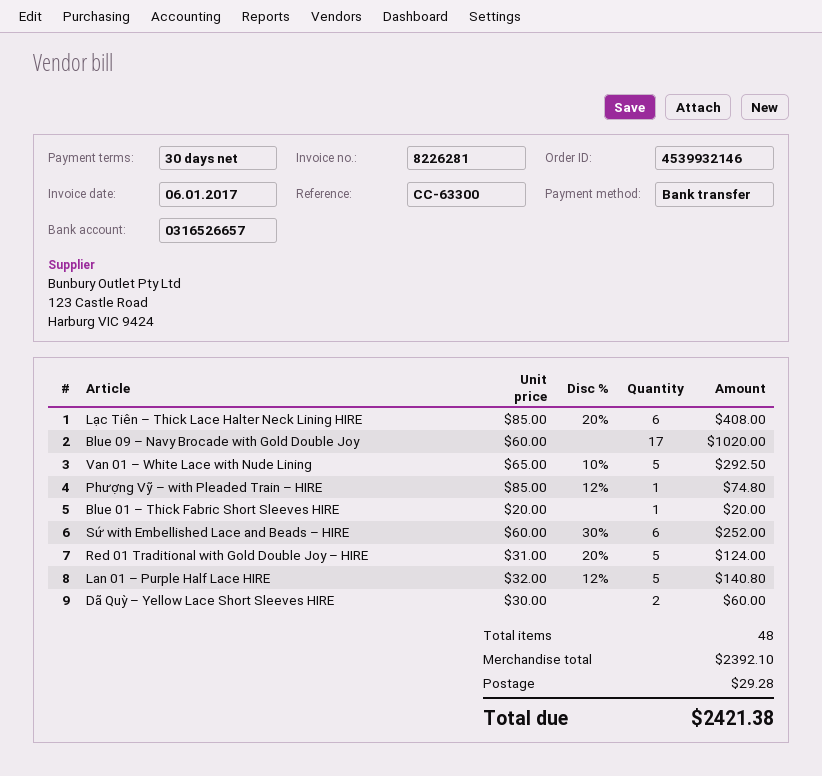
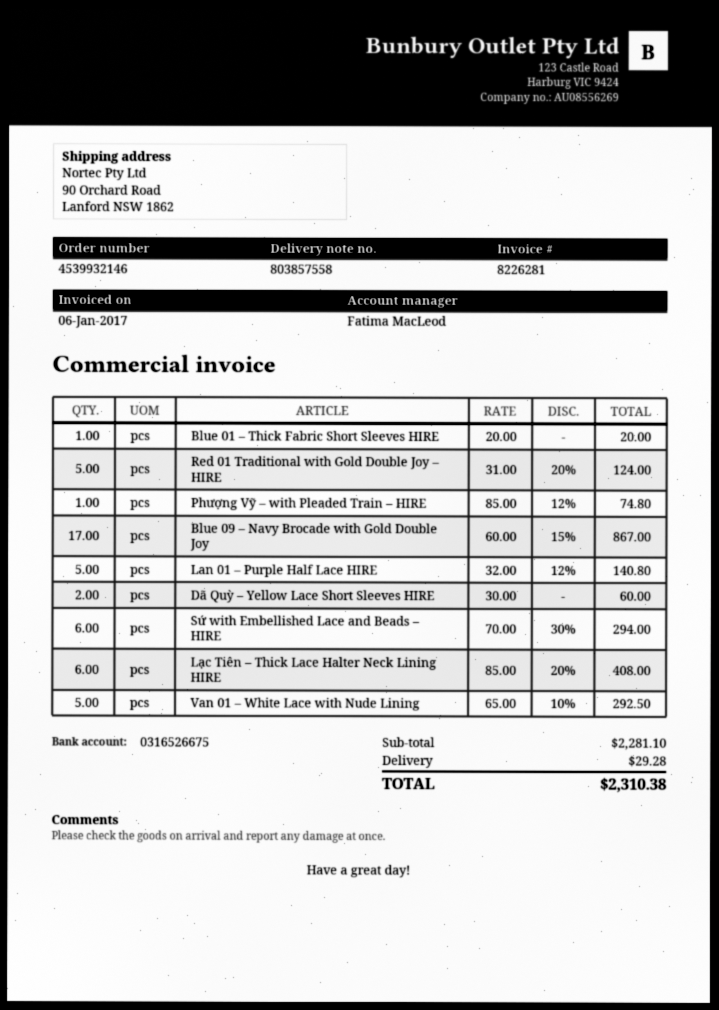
bank account: 0316526657 -> 0316526675
Blue 09 – Navy Brocade with Gold Double Joy: 17 x 60.00 = 1020.00 -> 17 x 60.00 - 15% = 867.00
Sứ with Embellished Lace and Beads – HIRE: 6 x 60.00 - 30% = 252.00 -> 6 x 70.00 - 30% = 294.00
subtotal: 2392.10 -> 2281.10
total: 2421.38 -> 2310.38

